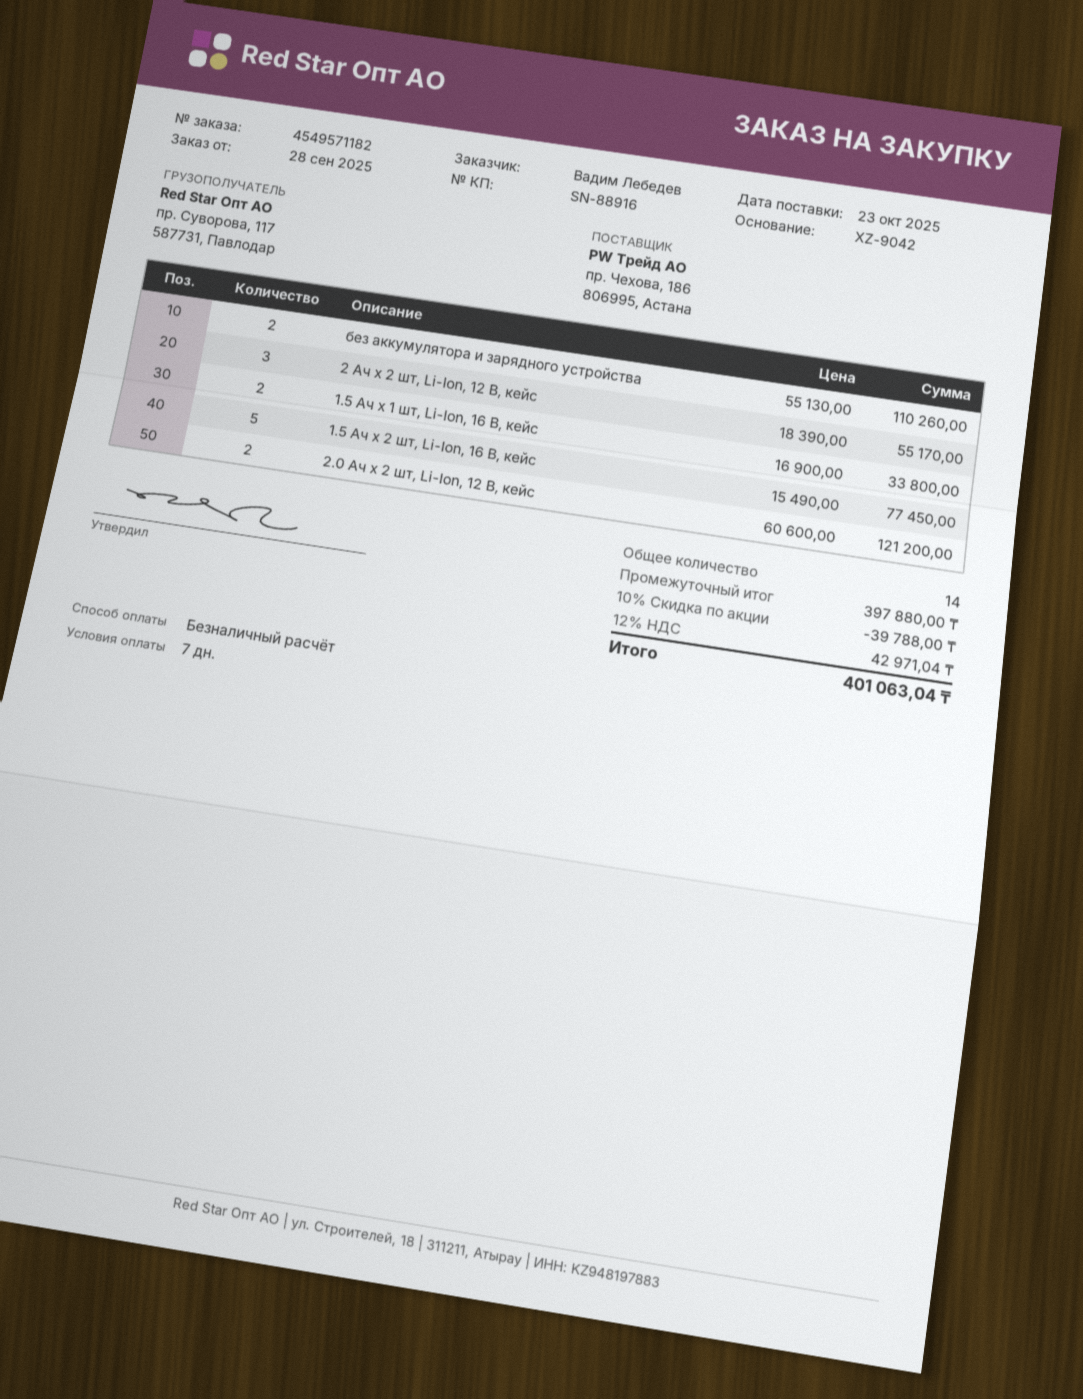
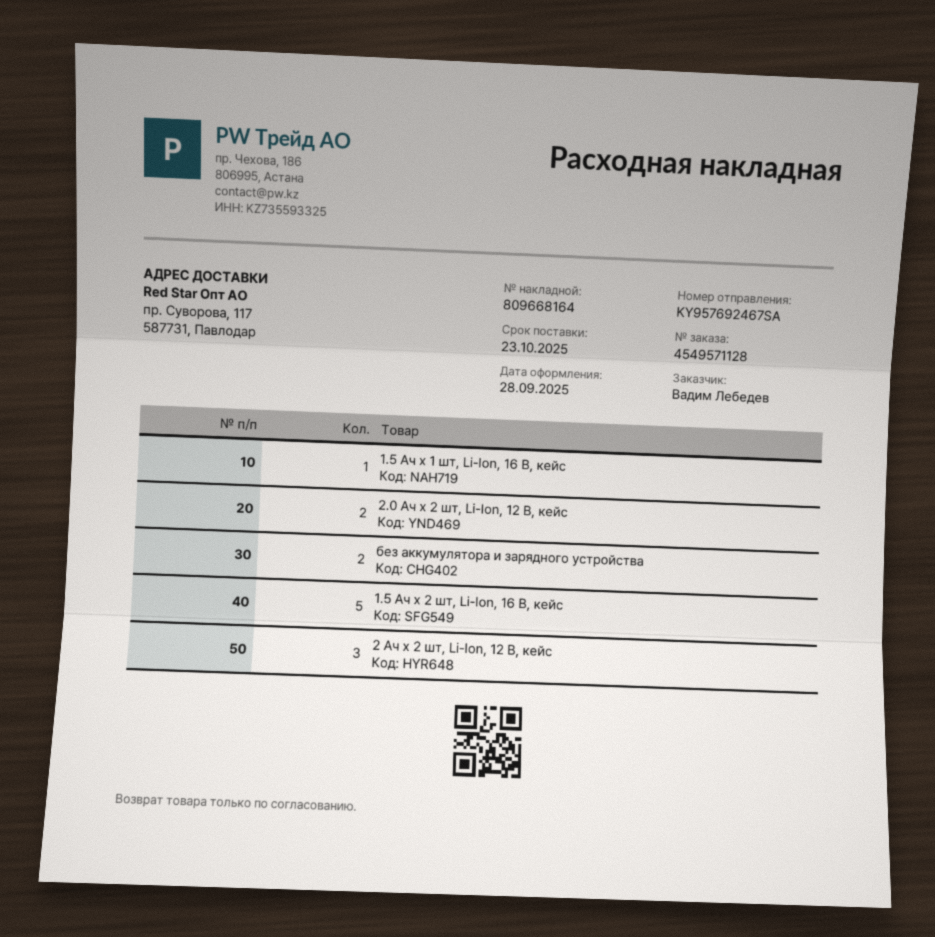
order number: 4549571182 -> 4549571128
1.5 Ач x 1 шт, Li-Ion, 16 В, кейс: 2 -> 1

